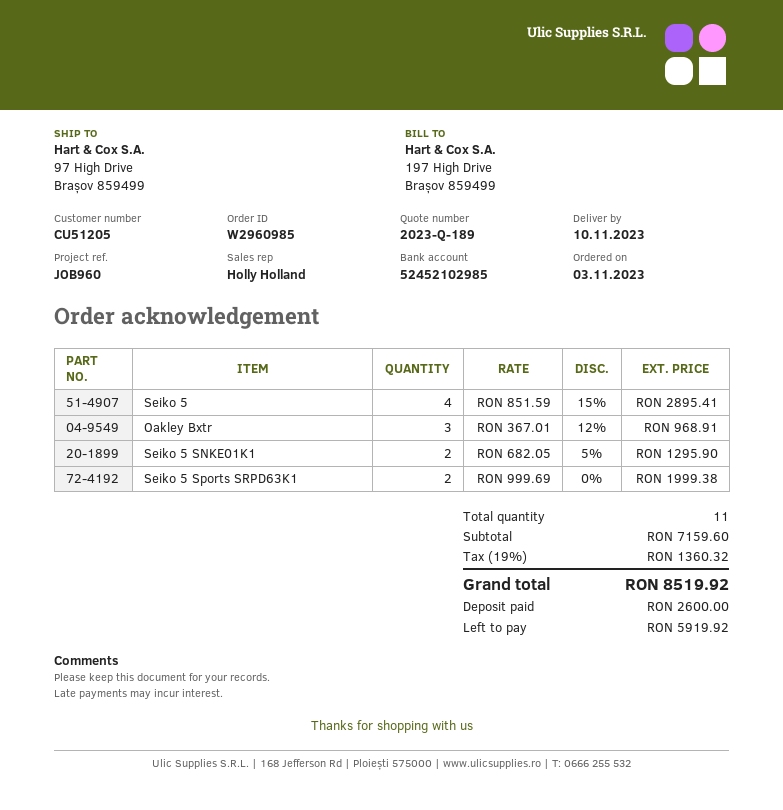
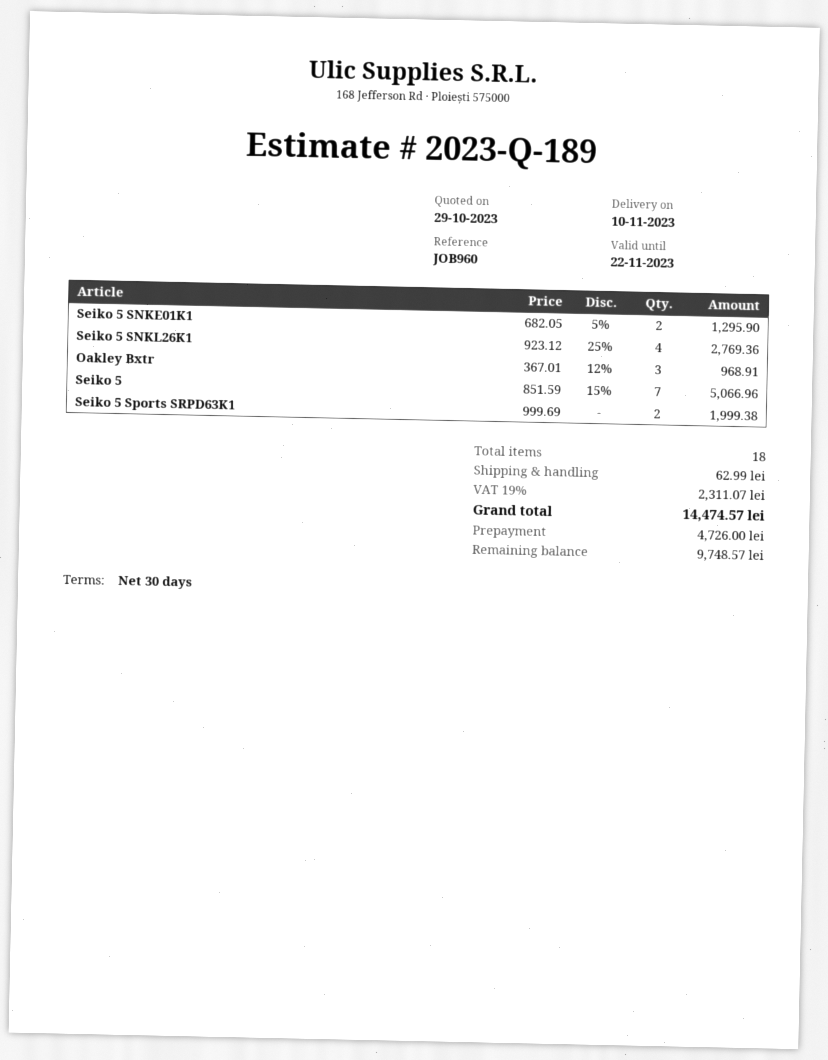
Seiko 5: 4 x 851.59 - 15% = 2895.41 -> 7 x 851.59 - 15% = 5066.96
Seiko 5 SNKL26K1: none -> 4 x 923.12 - 25% = 2769.36
total quantity: 11 -> 18
shipping: none -> 62.99
tax: 19% = 1360.32 -> 19% = 2311.07
total: 8519.92 -> 14474.57
deposit: 2600.00 -> 4726.00
balance: 5919.92 -> 9748.57

